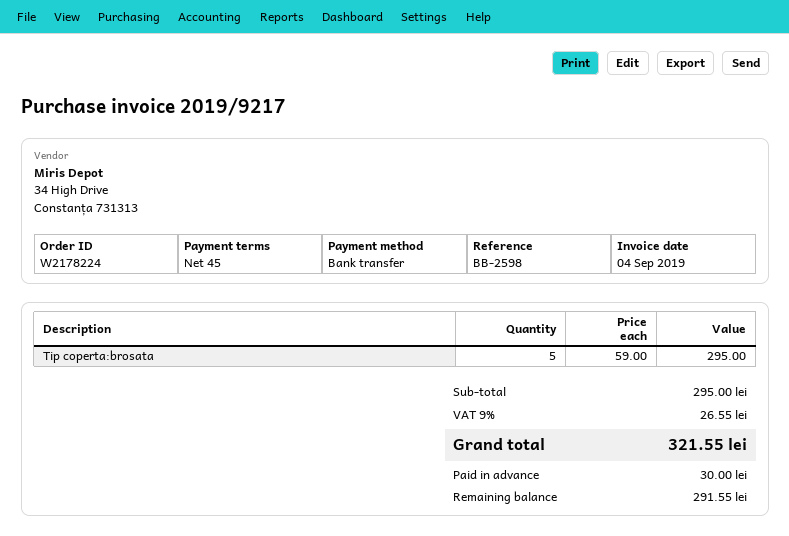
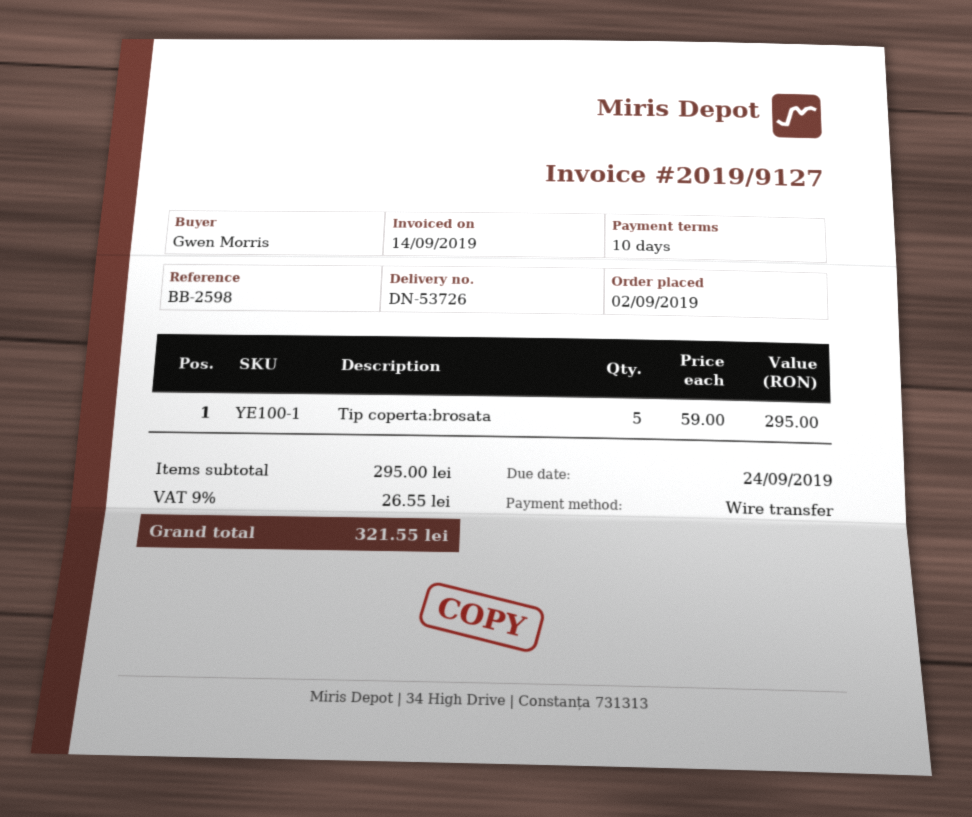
invoice number: 2019/9217 -> 2019/9127
invoice date: 2019-09-04 -> 2019-09-14
payment terms: 45 days -> 10 days

